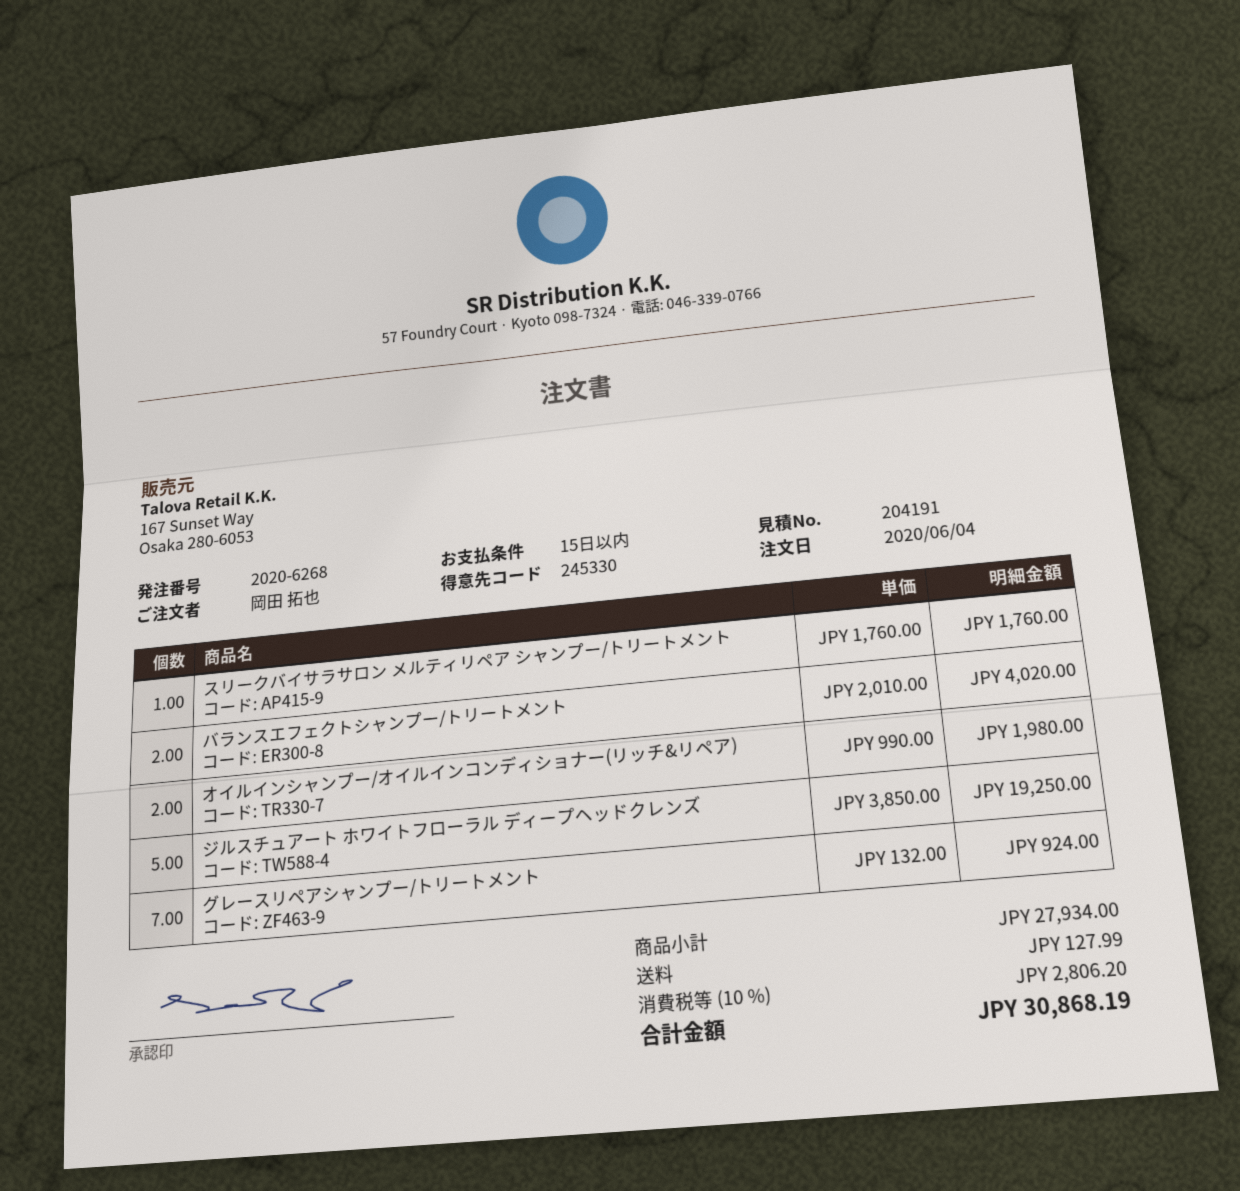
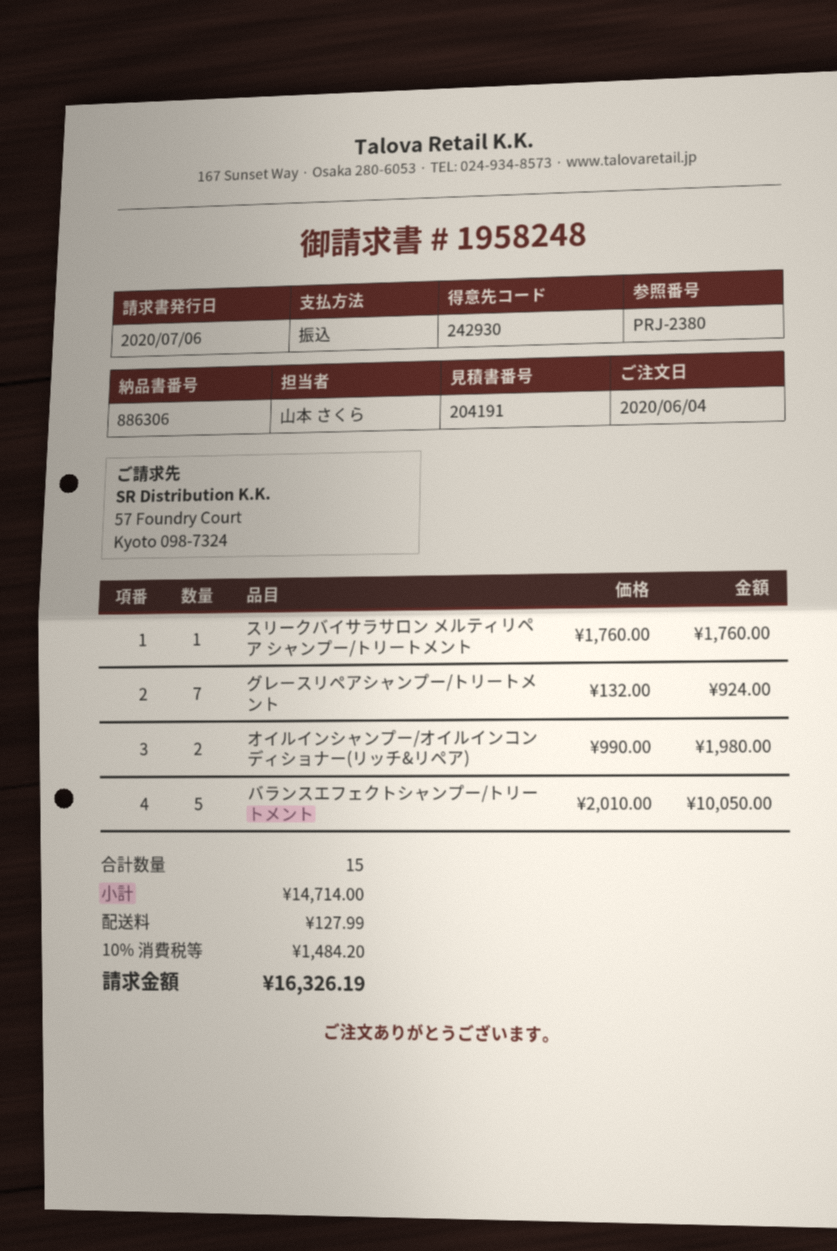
customer number: 245330 -> 242930
バランスエフェクトシャンプー/トリートメント: 2 x 2010.00 = 4020.00 -> 5 x 2010.00 = 10050.00
ジルスチュアート ホワイトフローラル ディープヘッドクレンズ: 5 x 3850.00 = 19250.00 -> none
subtotal: 27934.00 -> 14714.00
tax: 10% = 2806.20 -> 10% = 1484.20
total: 30868.19 -> 16326.19

